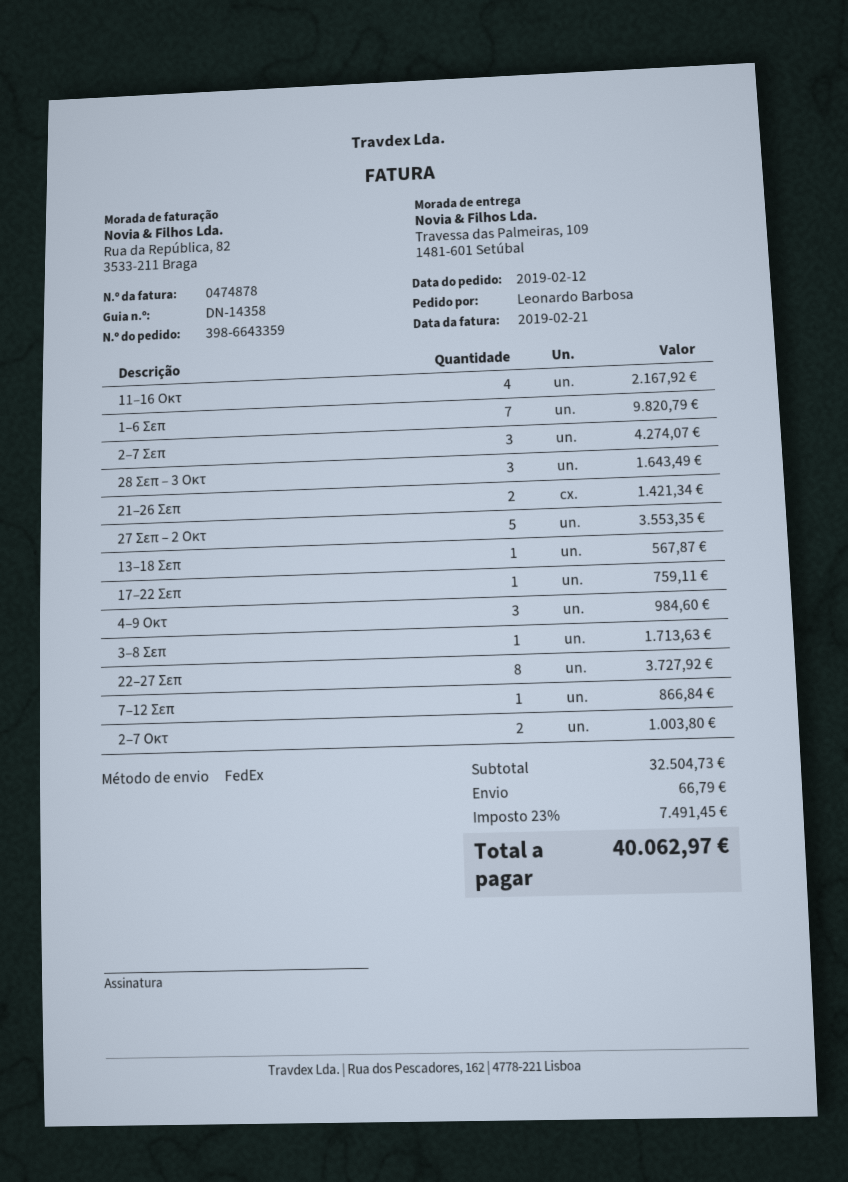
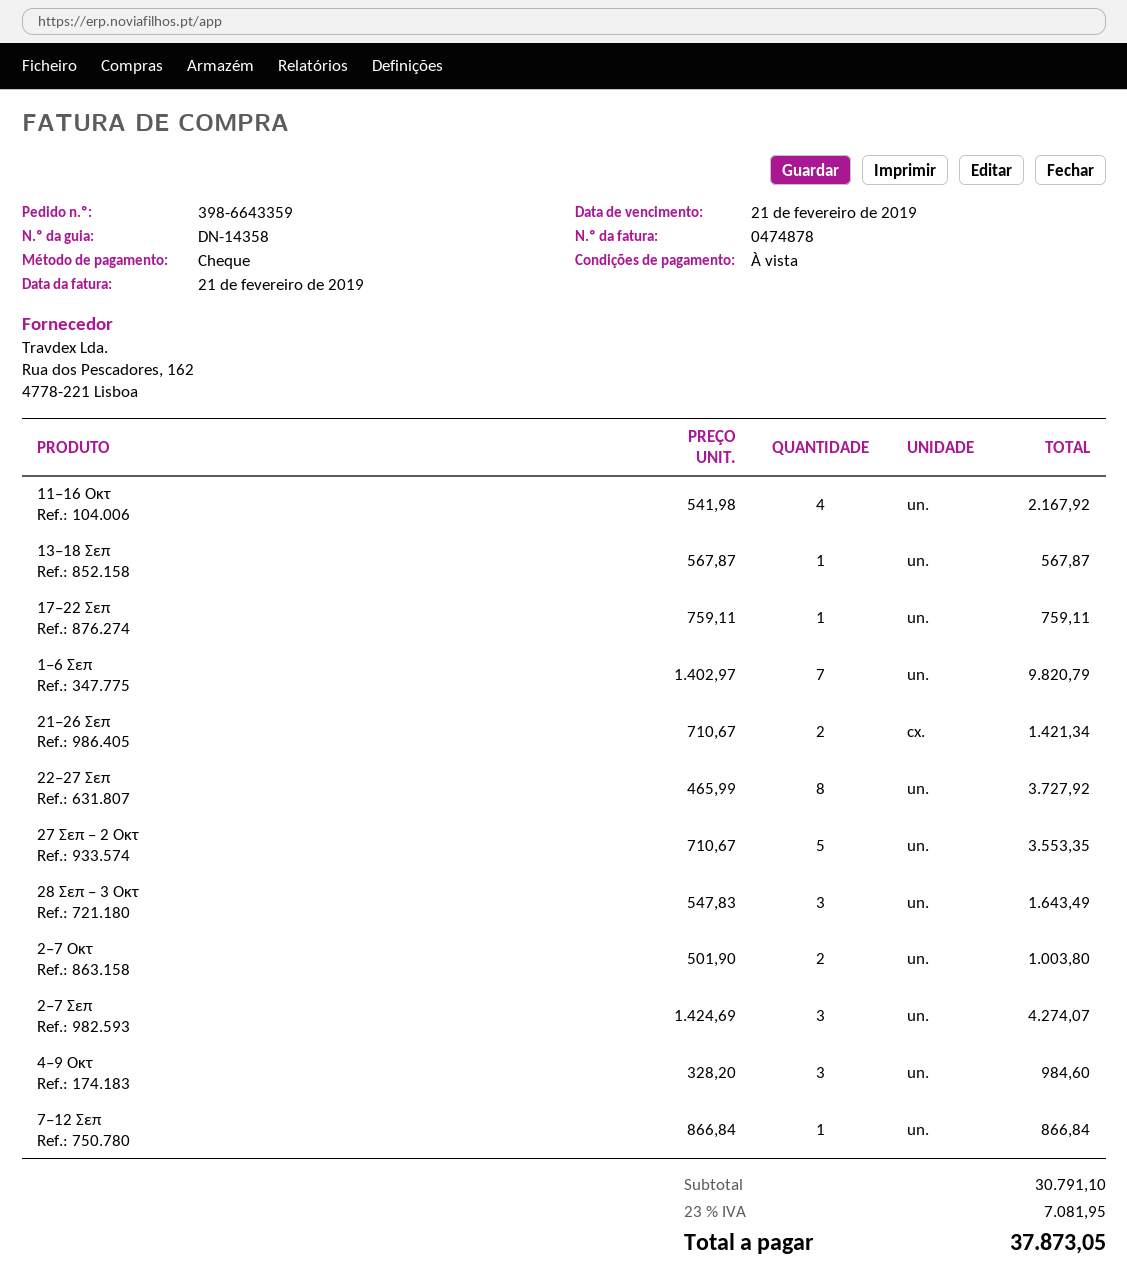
3–8 Σεπ: 1 for 1713.63 -> none
subtotal: 32504.73 -> 30791.10
shipping: 66.79 -> none
tax: 23% = 7491.45 -> 23% = 7081.95
total: 40062.97 -> 37873.05

